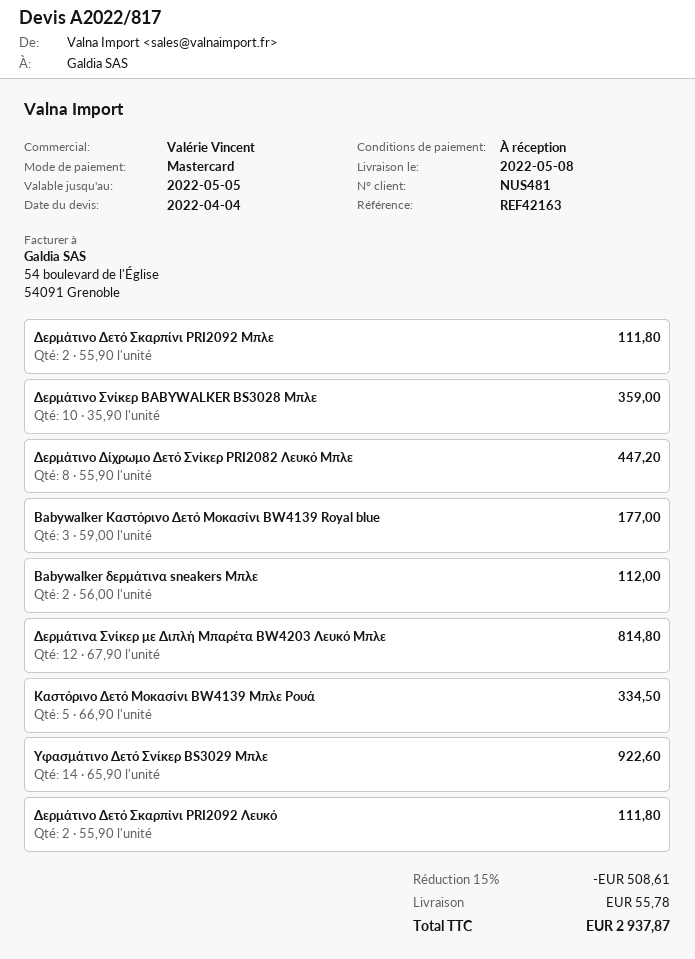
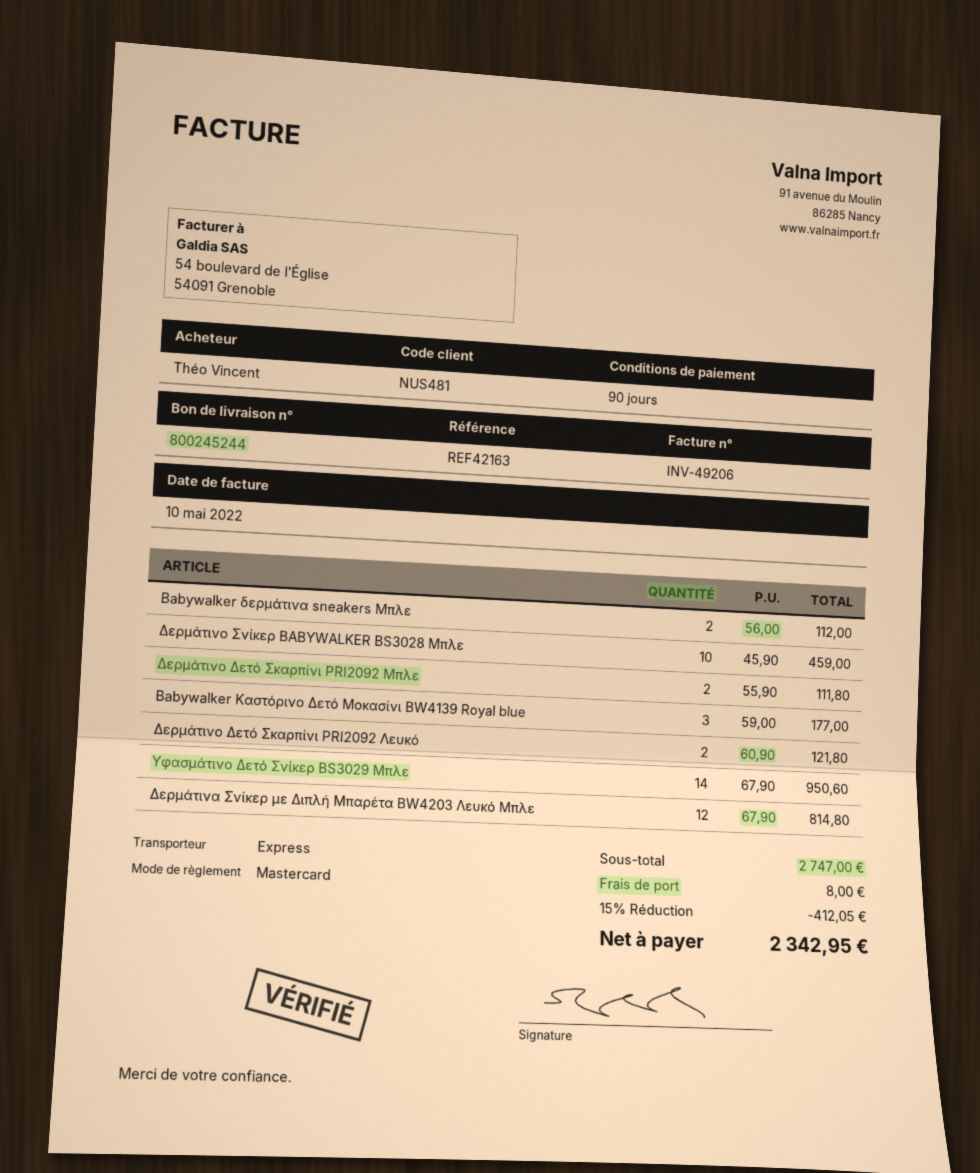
payment terms: on receipt -> 90 days
Δερμάτινο Σνίκερ BABYWALKER BS3028 Μπλε: 10 x 35.90 = 359.00 -> 10 x 45.90 = 459.00
Δερμάτινο Δίχρωμο Δετό Σνίκερ PRI2082 Λευκό Μπλε: 8 x 55.90 = 447.20 -> none
Καστόρινο Δετό Μοκασίνι BW4139 Μπλε Ρουά: 5 x 66.90 = 334.50 -> none
Υφασμάτινο Δετό Σνίκερ BS3029 Μπλε: 14 x 65.90 = 922.60 -> 14 x 67.90 = 950.60
Δερμάτινο Δετό Σκαρπίνι PRI2092 Λευκό: 2 x 55.90 = 111.80 -> 2 x 60.90 = 121.80
discount: 15% = 508.61 -> 15% = 412.05
shipping: 55.78 -> 8.00
total: 2937.87 -> 2342.95

